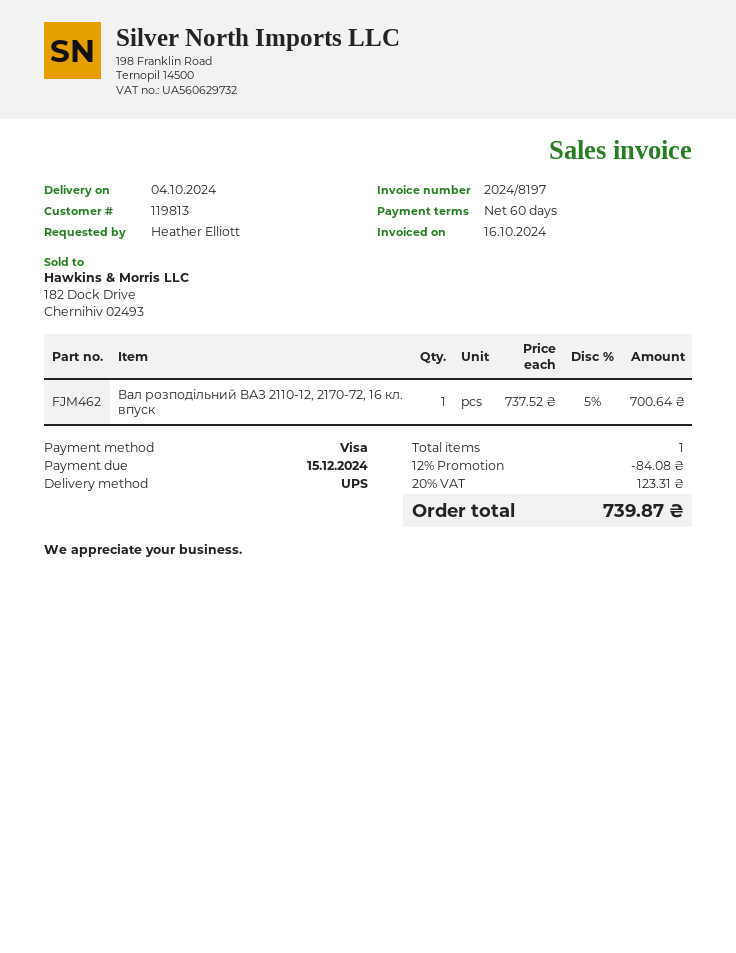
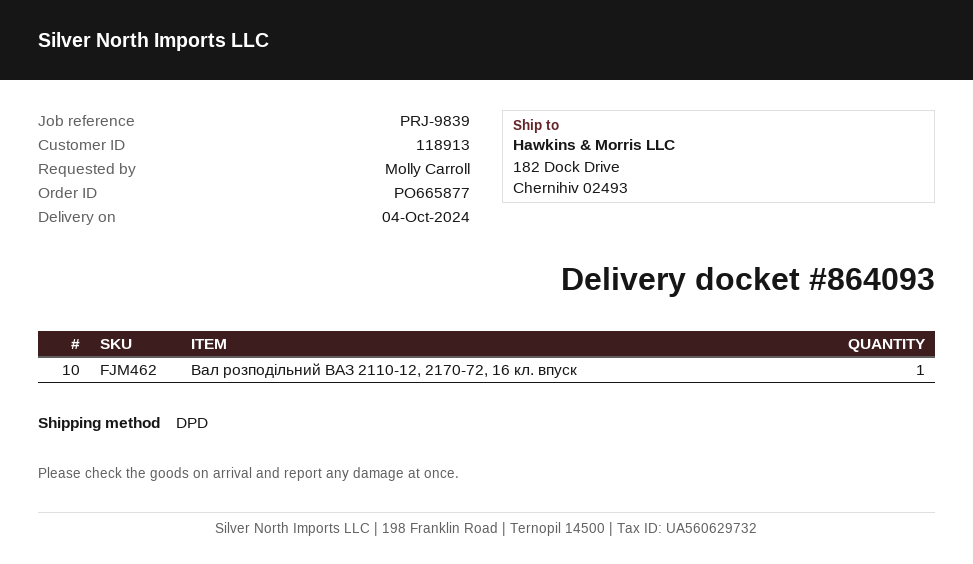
customer number: 119813 -> 118913
ordered by: Heather Elliott -> Molly Carroll
shipping method: UPS -> DPD

